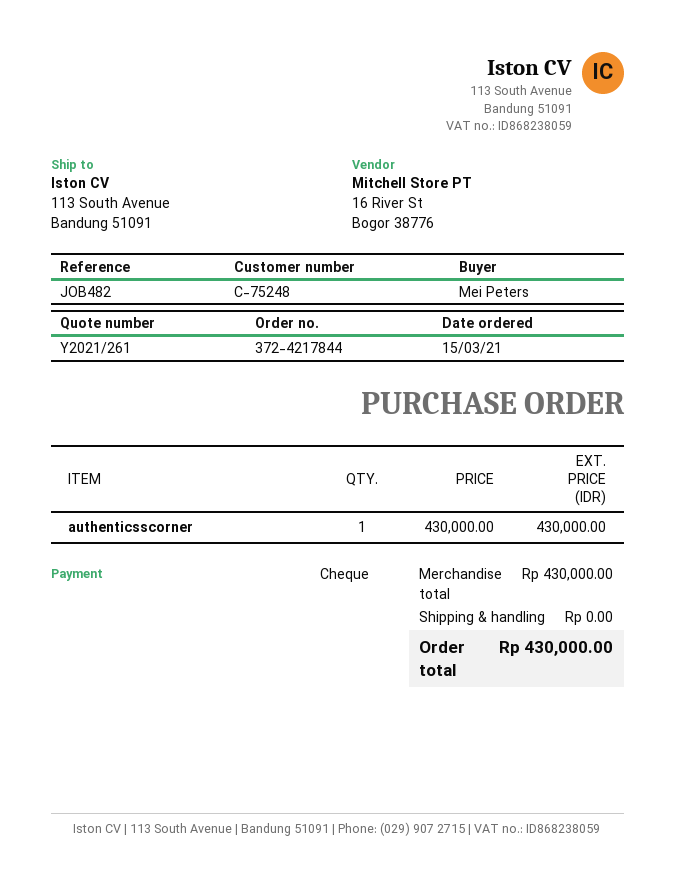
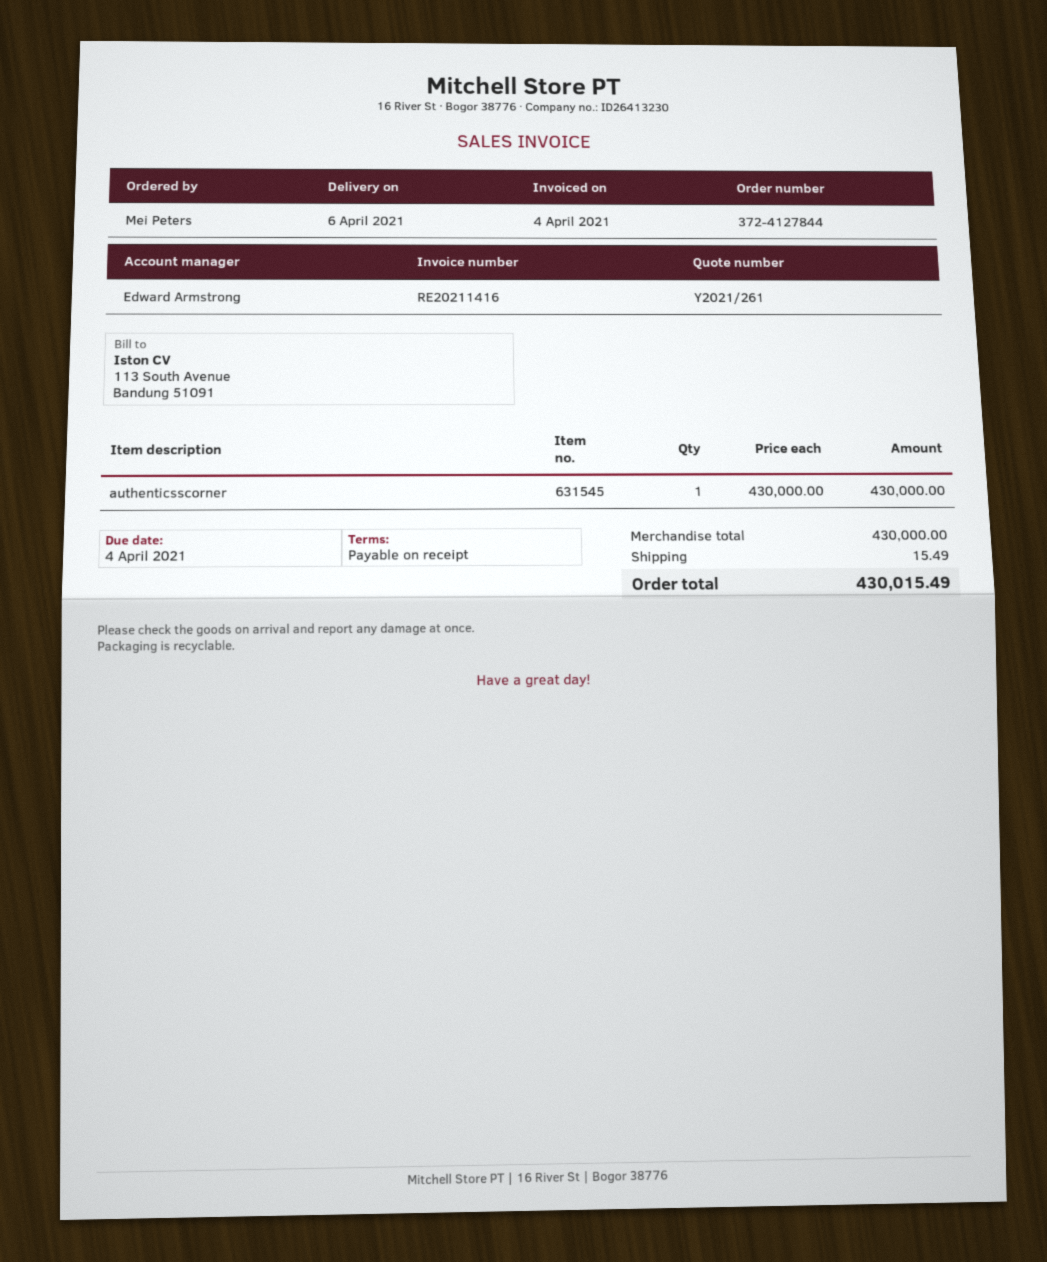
order number: 372-4217844 -> 372-4127844
shipping: 0.00 -> 15.49
total: 430000.00 -> 430015.49

